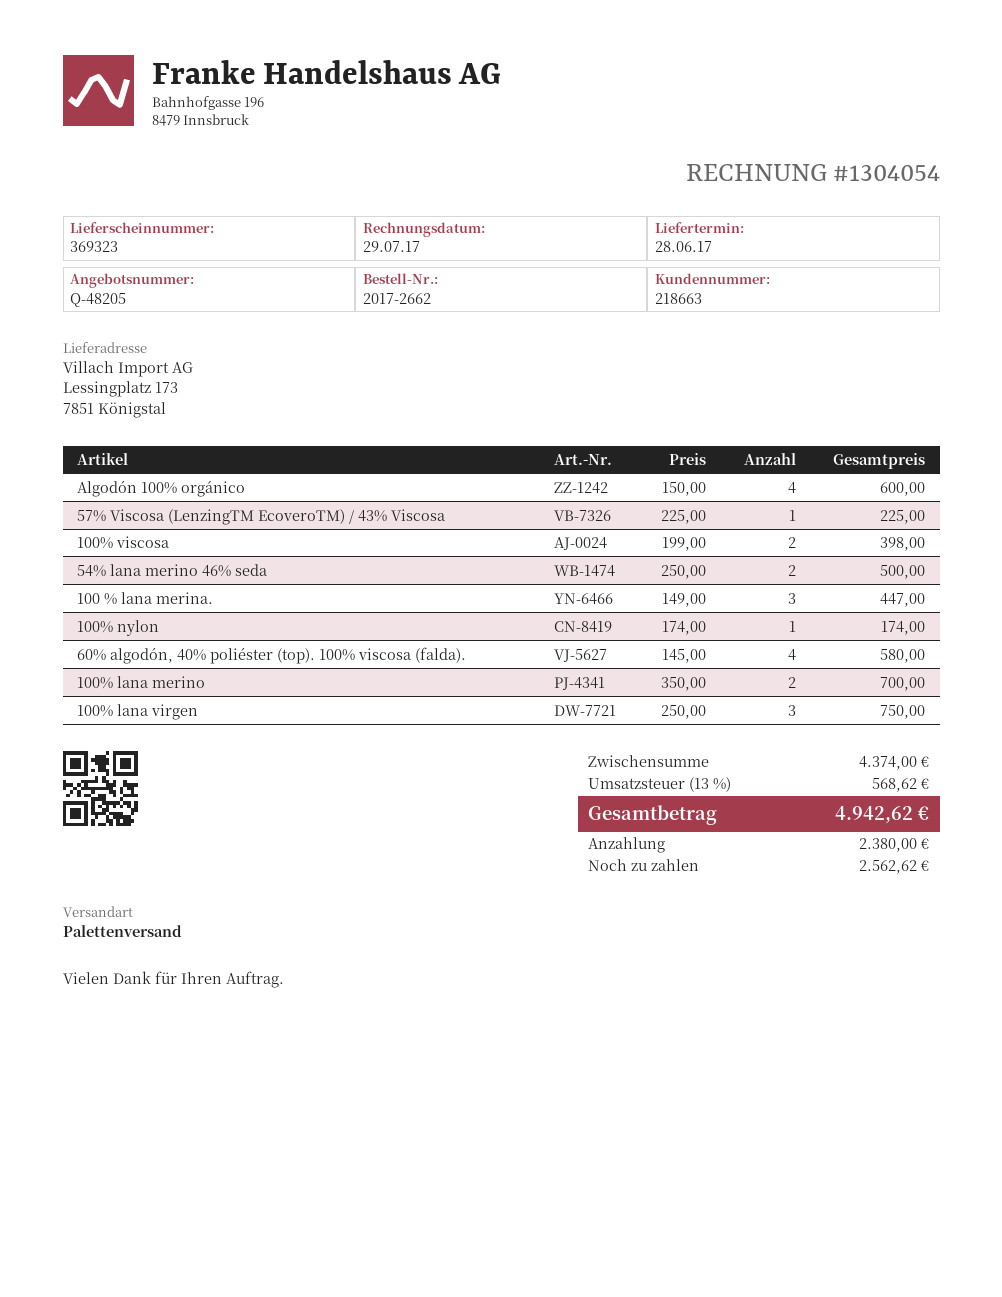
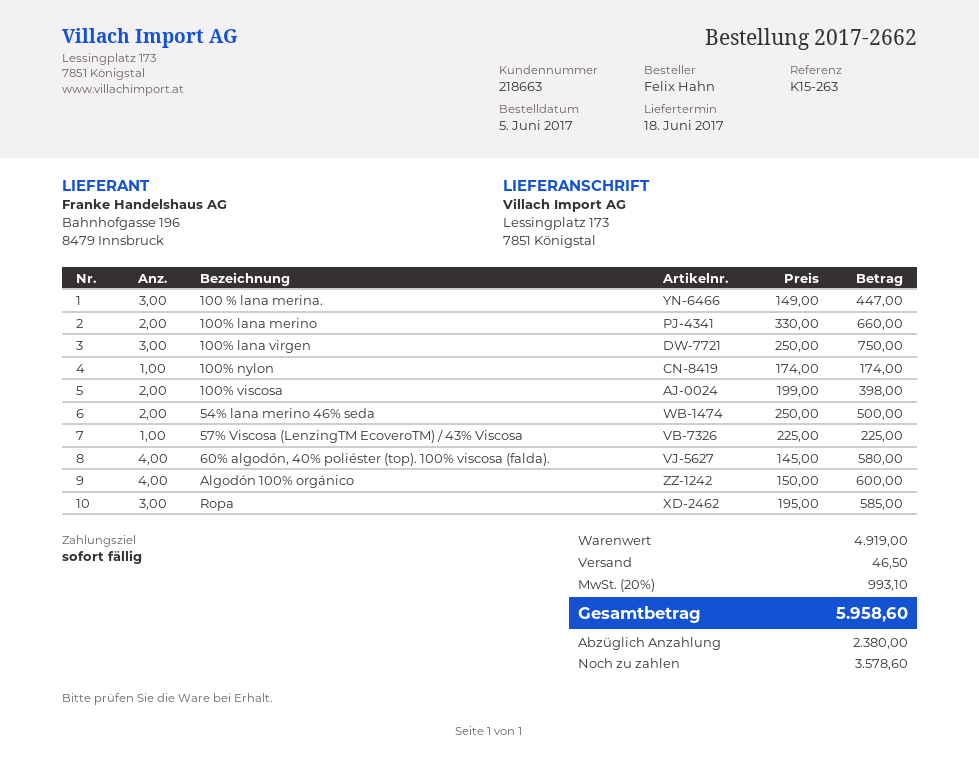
delivery date: 2017-06-28 -> 2017-06-18
100% lana merino: 2 x 350.00 = 700.00 -> 2 x 330.00 = 660.00
Ropa: none -> 3 x 195.00 = 585.00
subtotal: 4374.00 -> 4919.00
shipping: none -> 46.50
tax: 13% = 568.62 -> 20% = 993.10
total: 4942.62 -> 5958.60
balance: 2562.62 -> 3578.60

